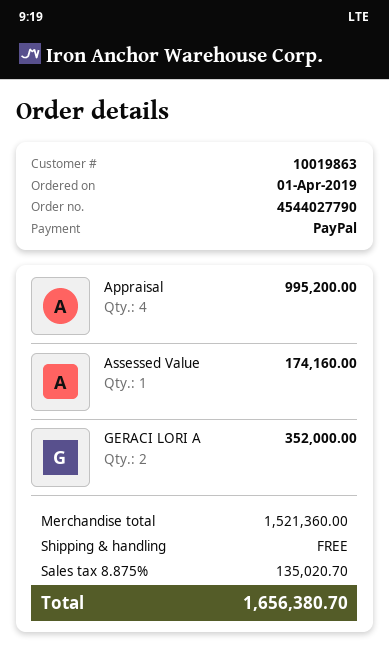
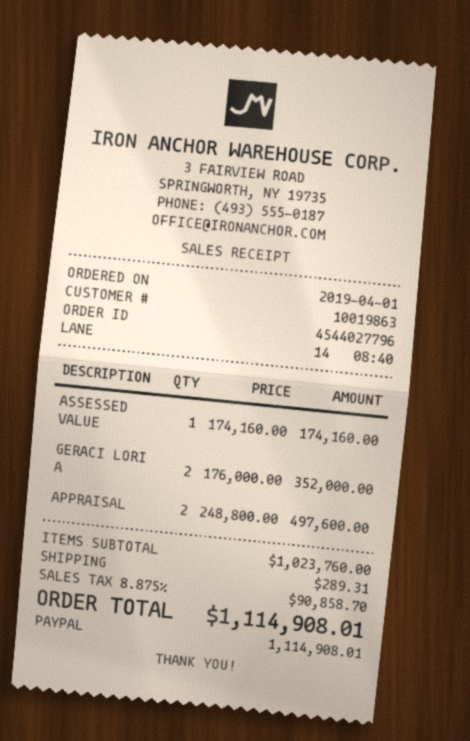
order number: 4544027790 -> 4544027796
Appraisal: 4 for 995200.00 -> 2 for 497600.00
subtotal: 1521360.00 -> 1023760.00
shipping: 0.00 -> 289.31
tax: 8.875% = 135020.70 -> 8.875% = 90858.70
total: 1656380.70 -> 1114908.01

